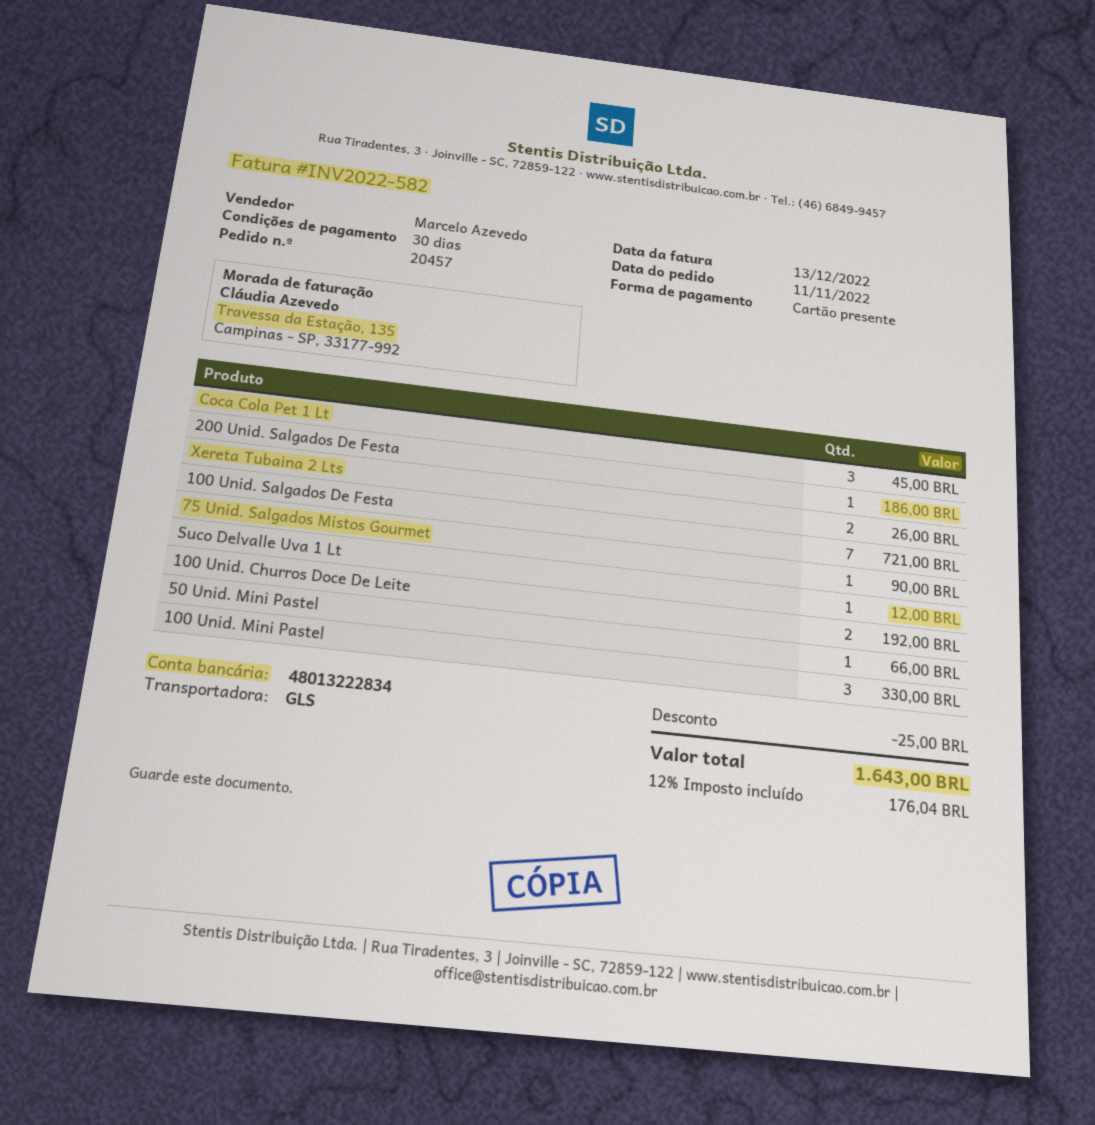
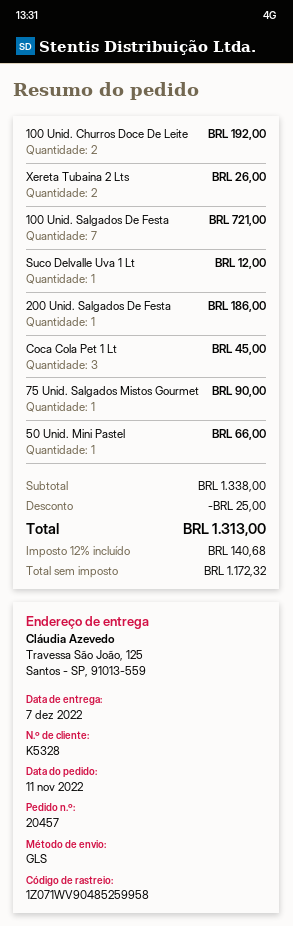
100 Unid. Mini Pastel: 3 for 330.00 -> none
tax: 12% = 176.04 -> 12% = 140.68
total: 1643.00 -> 1313.00

